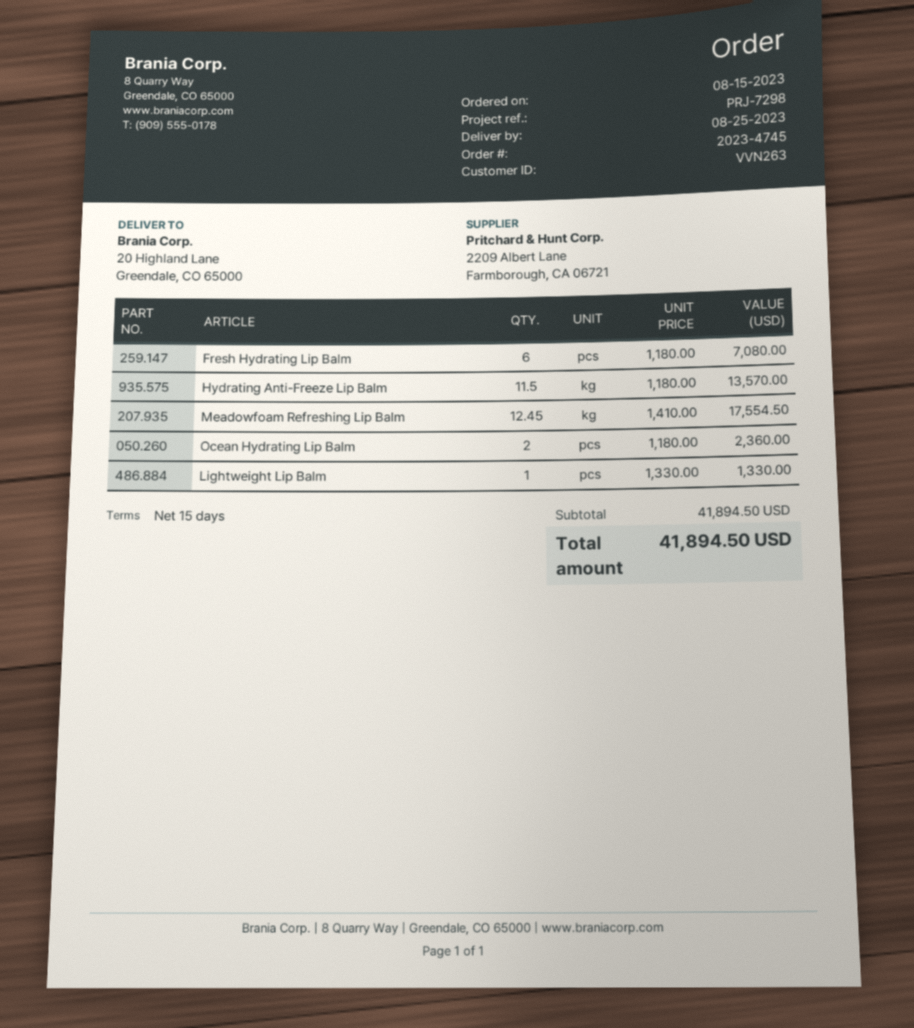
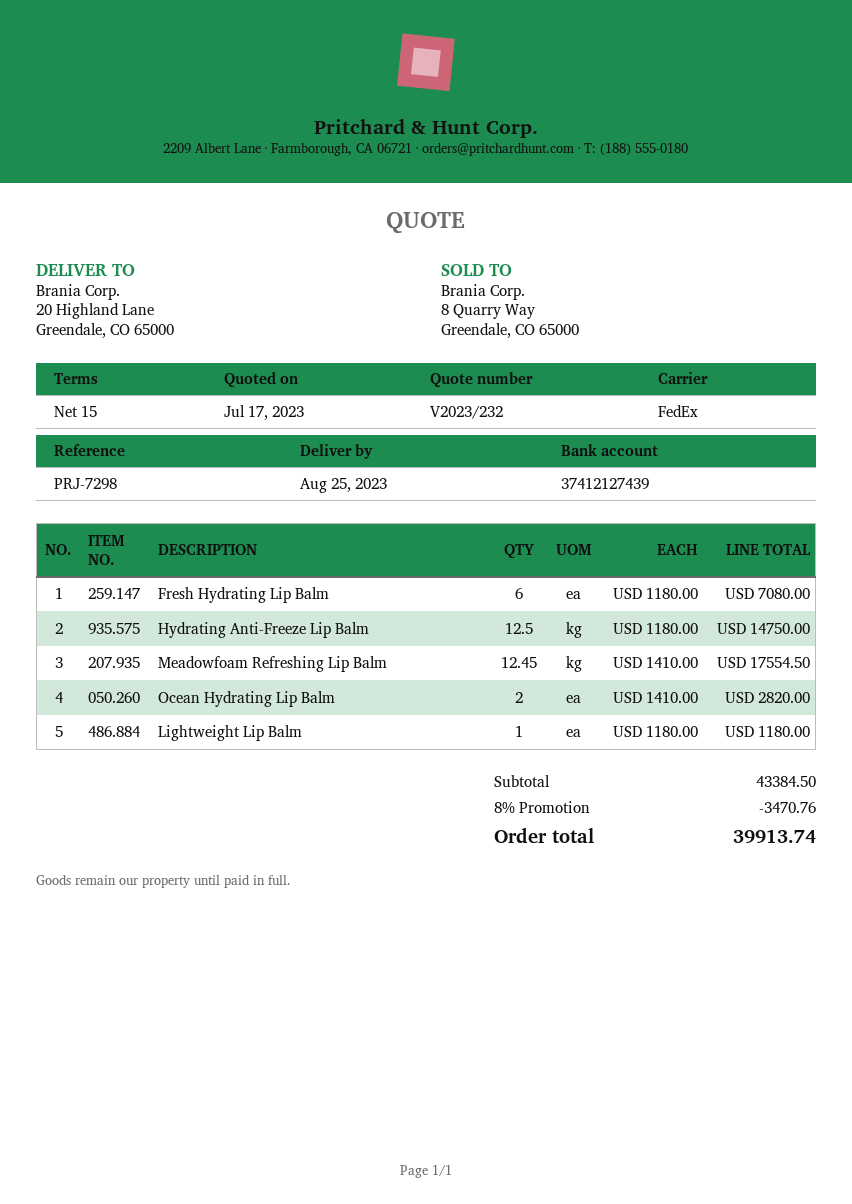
Hydrating Anti-Freeze Lip Balm: 11.5 x 1180.00 = 13570.00 -> 12.5 x 1180.00 = 14750.00
Ocean Hydrating Lip Balm: 2 x 1180.00 = 2360.00 -> 2 x 1410.00 = 2820.00
Lightweight Lip Balm: 1 x 1330.00 = 1330.00 -> 1 x 1180.00 = 1180.00
subtotal: 41894.50 -> 43384.50
discount: none -> 8% = 3470.76
total: 41894.50 -> 39913.74

